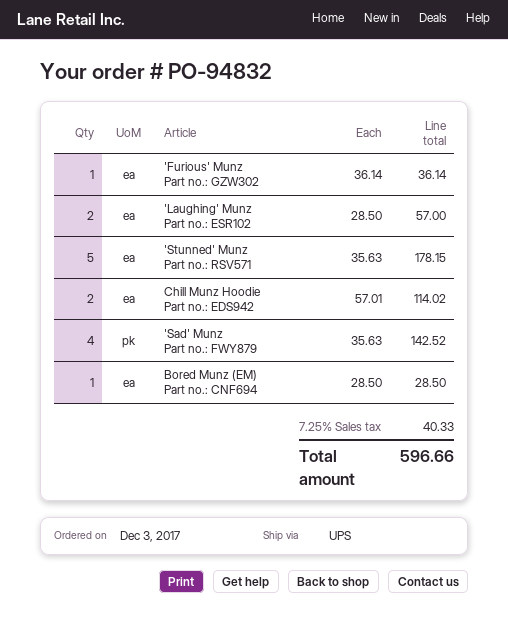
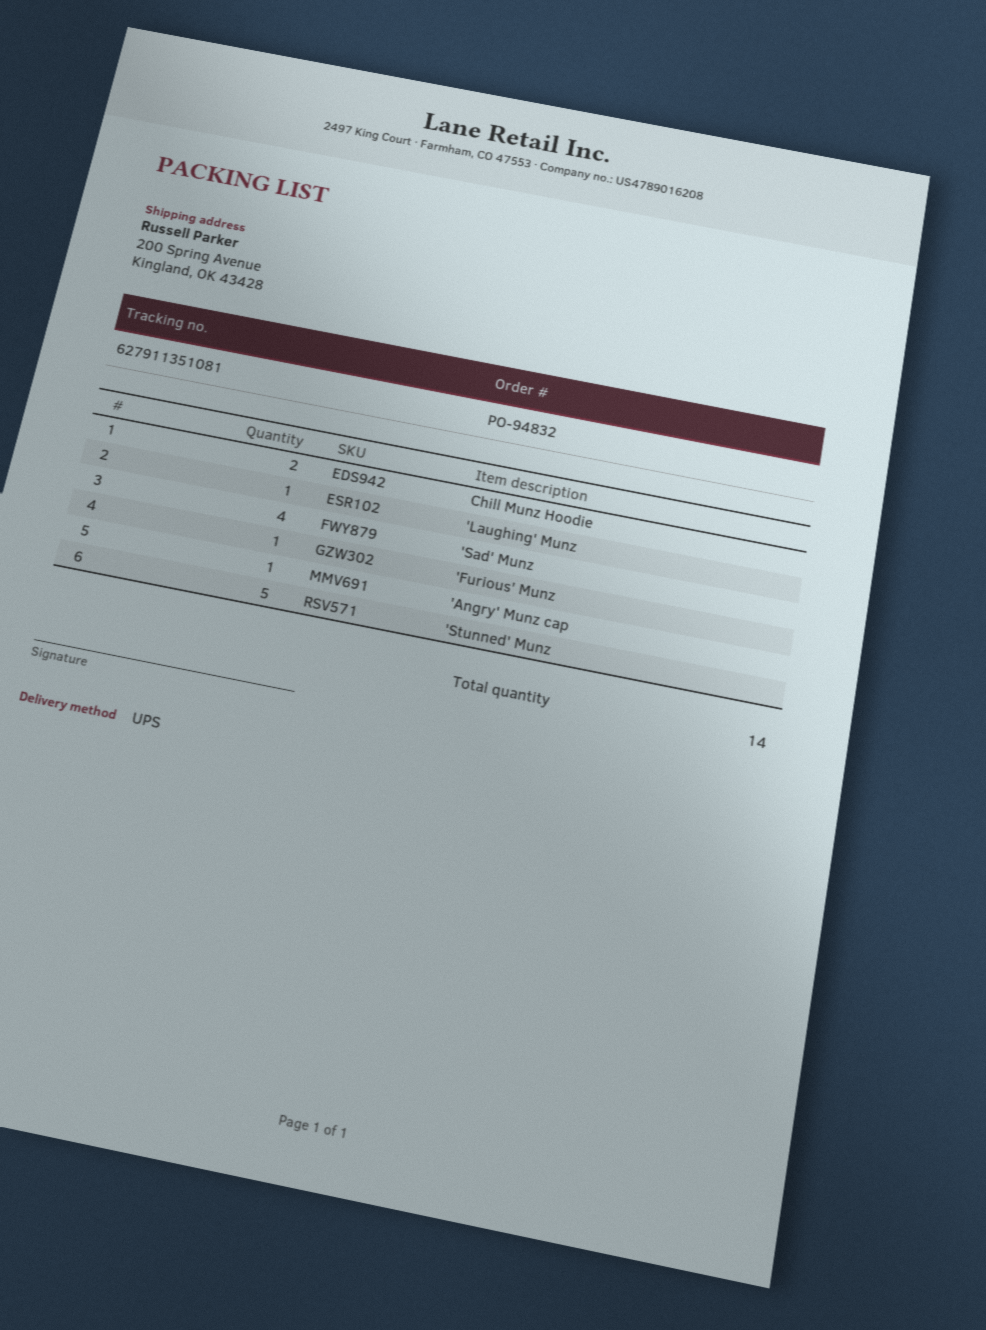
'Laughing' Munz: 2 -> 1
Bored Munz (EM): 1 -> none
'Angry' Munz cap: none -> 1

